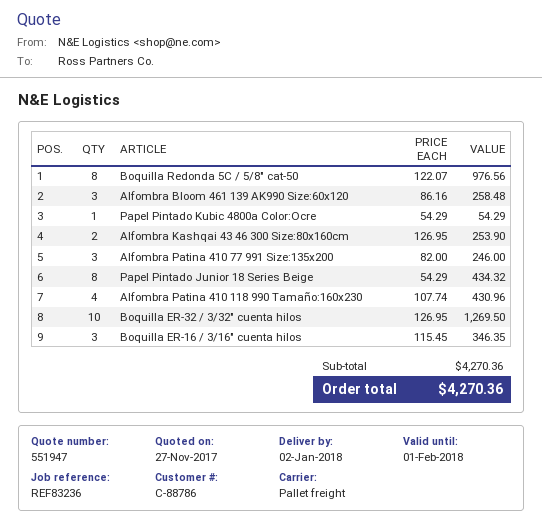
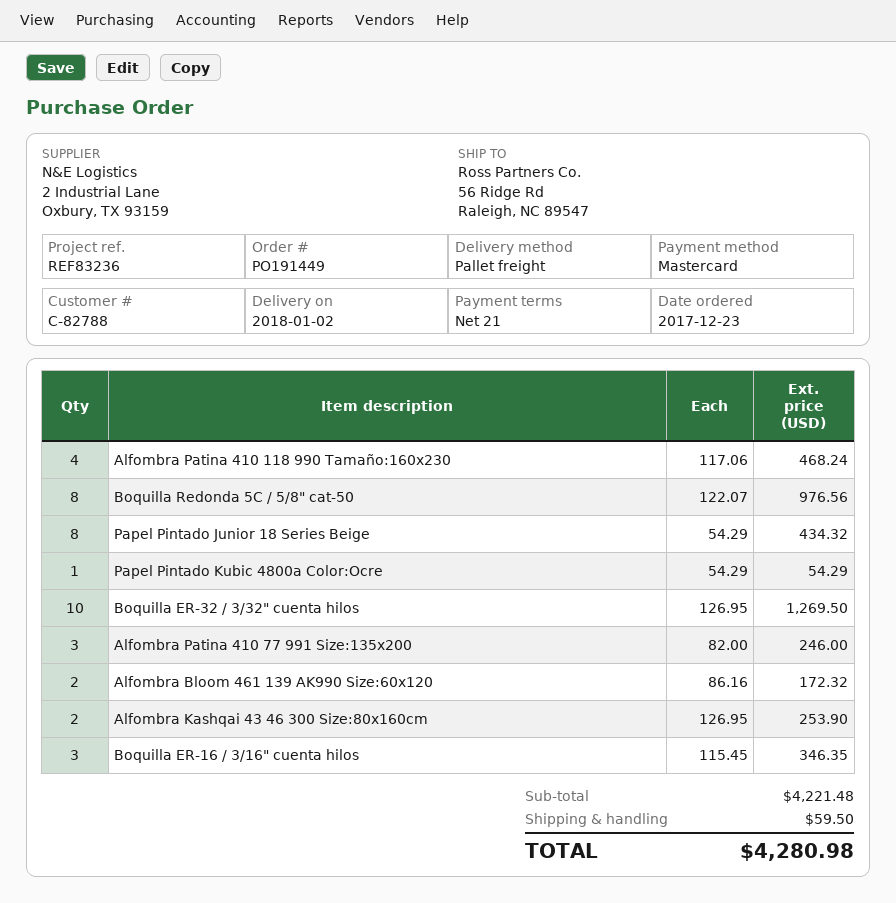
customer number: C-88786 -> C-82788
Alfombra Bloom 461 139 AK990 Size:60x120: 3 x 86.16 = 258.48 -> 2 x 86.16 = 172.32
Alfombra Patina 410 118 990 Tamaño:160x230: 4 x 107.74 = 430.96 -> 4 x 117.06 = 468.24
subtotal: 4270.36 -> 4221.48
shipping: none -> 59.50
total: 4270.36 -> 4280.98

